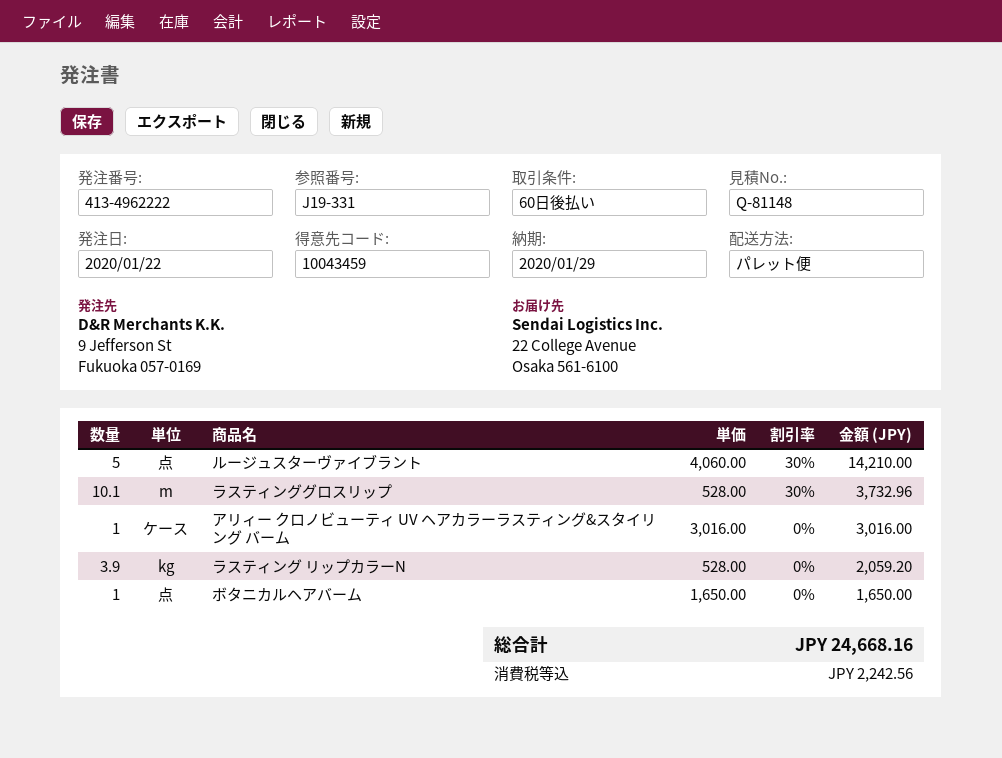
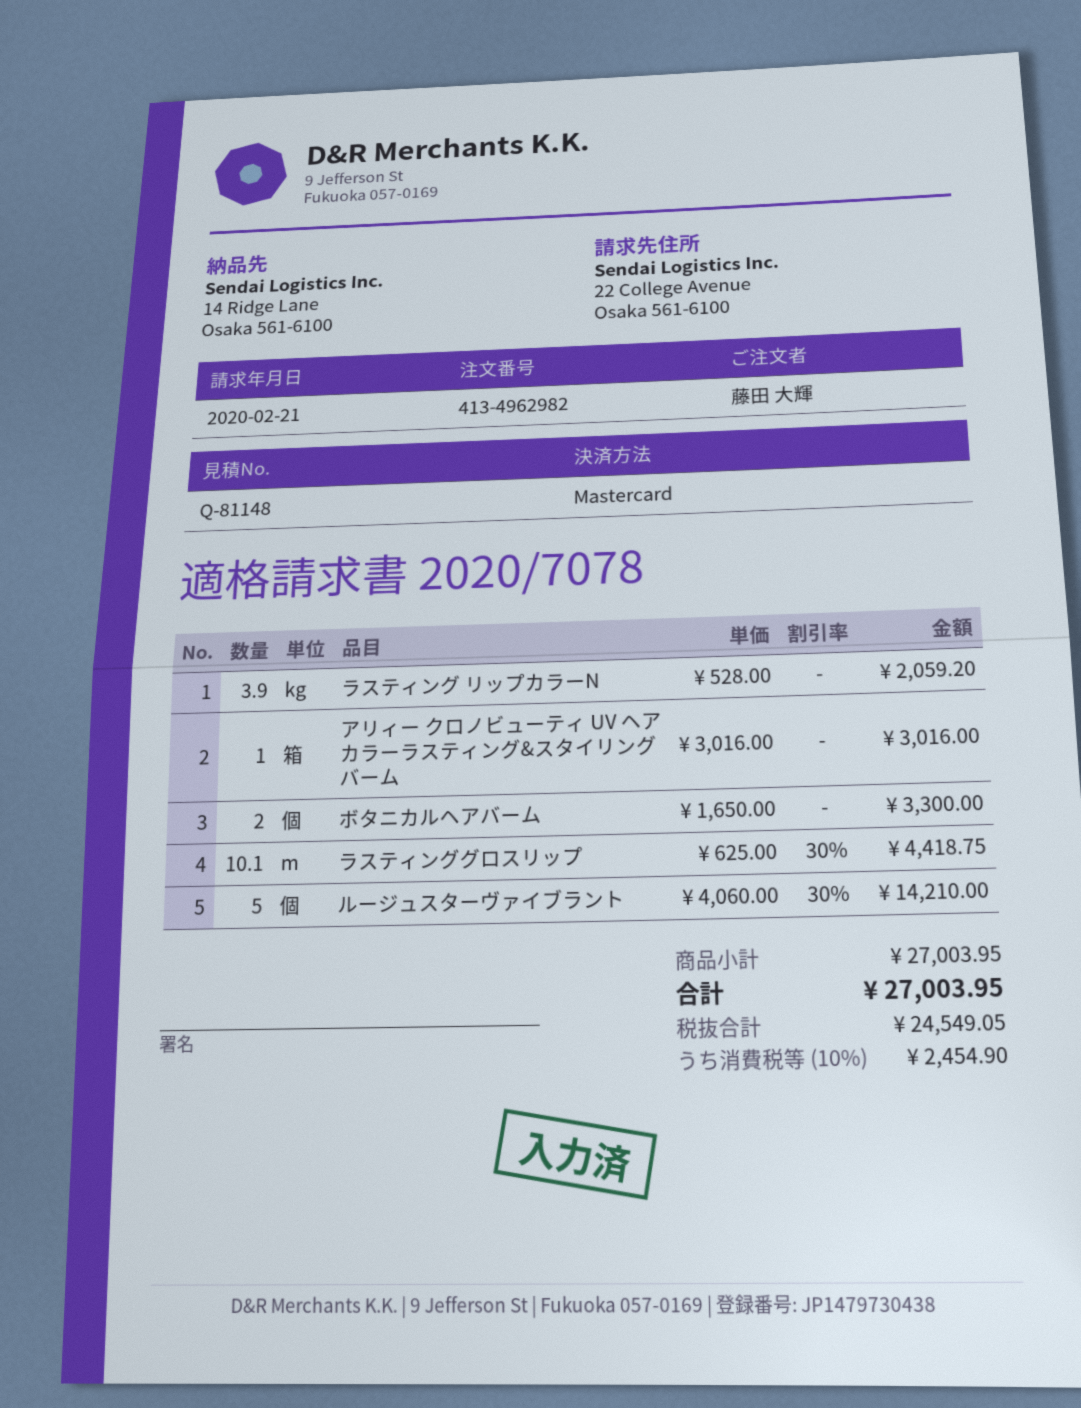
order number: 413-4962222 -> 413-4962982
ship to: 22 College Avenue, Osaka 561-6100 -> 14 Ridge Lane, Osaka 561-6100
ラスティンググロスリップ: 10.1 x 528.00 - 30% = 3732.96 -> 10.1 x 625.00 - 30% = 4418.75
ボタニカルヘアバーム: 1 x 1650.00 = 1650.00 -> 2 x 1650.00 = 3300.00
tax: 2242.56 -> 2454.90
total: 24668.16 -> 27003.95

